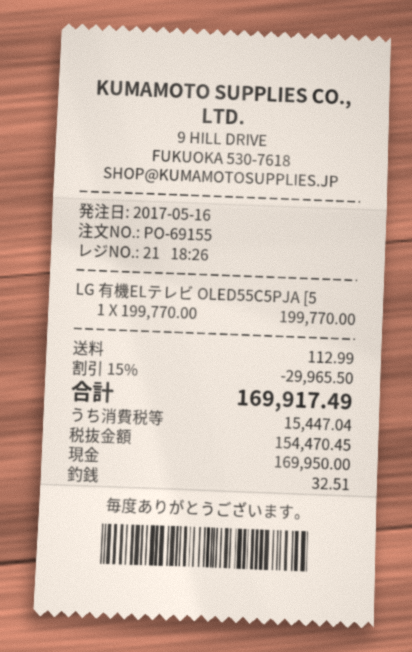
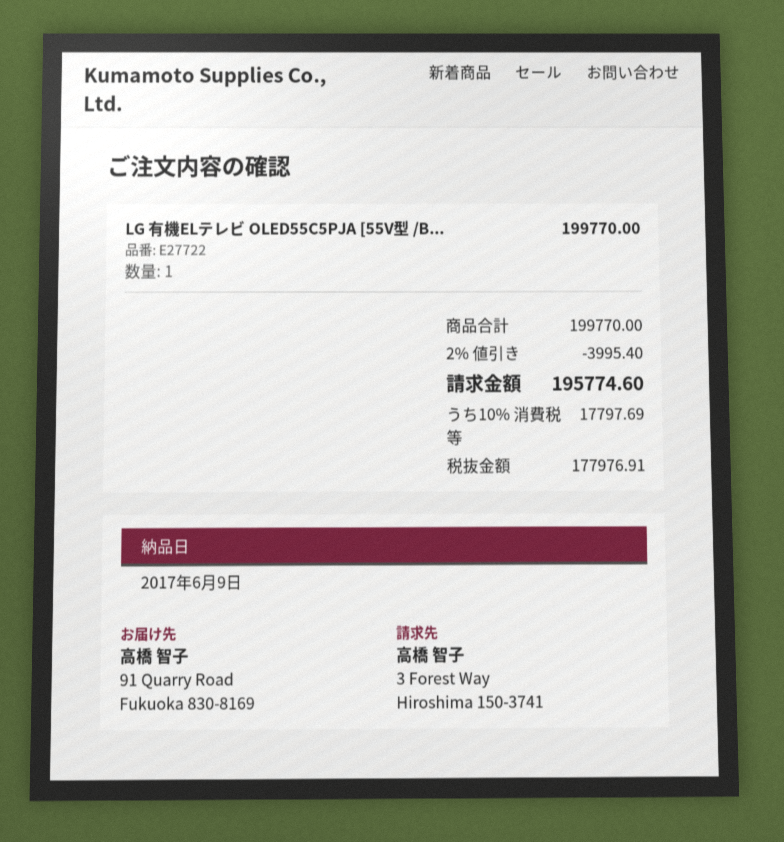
discount: 15% = 29965.50 -> 2% = 3995.40
shipping: 112.99 -> none
net: 154470.45 -> 177976.91
tax: 15447.04 -> 17797.69
total: 169917.49 -> 195774.60

